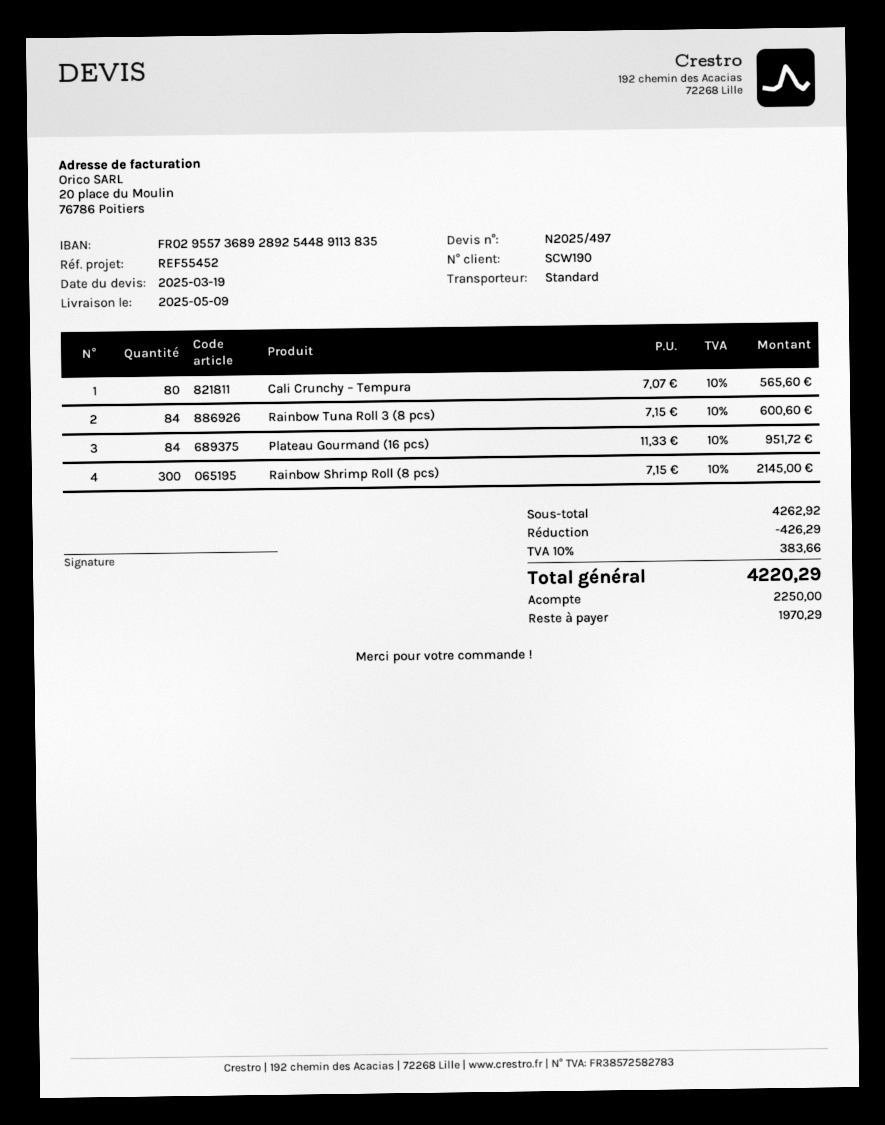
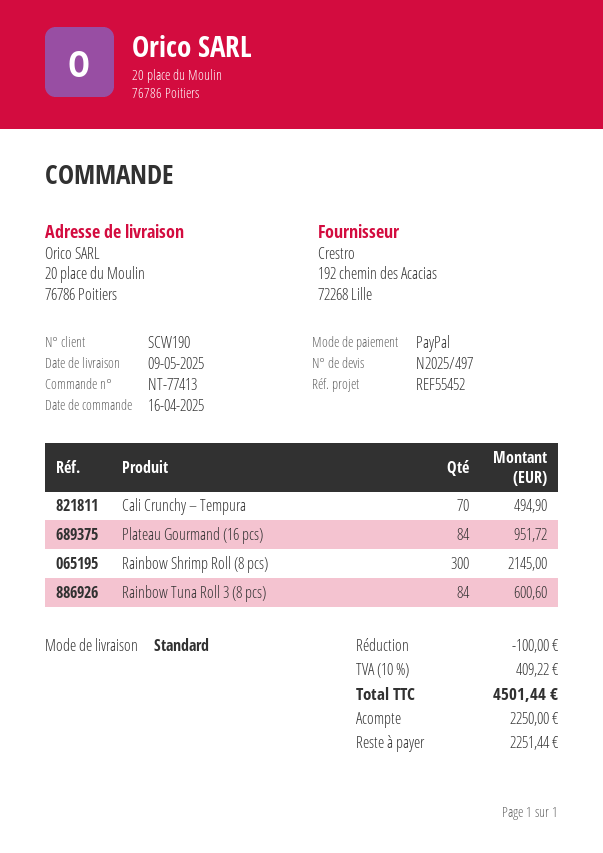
Cali Crunchy – Tempura: 80 for 565.60 -> 70 for 494.90
discount: 426.29 -> 100.00
tax: 10% = 383.66 -> 10% = 409.22
total: 4220.29 -> 4501.44
balance: 1970.29 -> 2251.44

